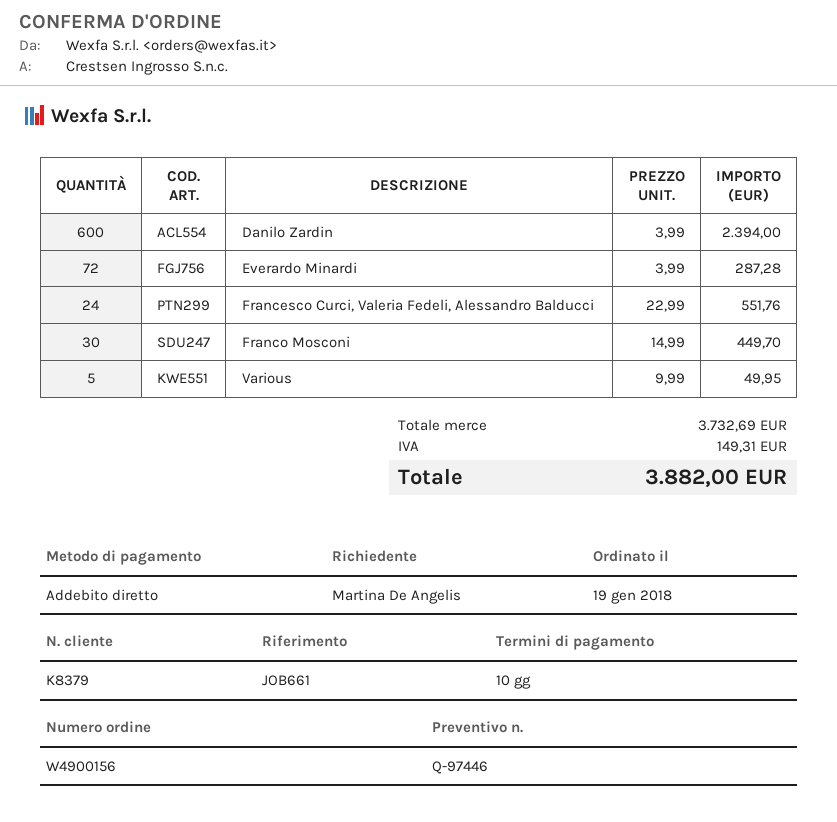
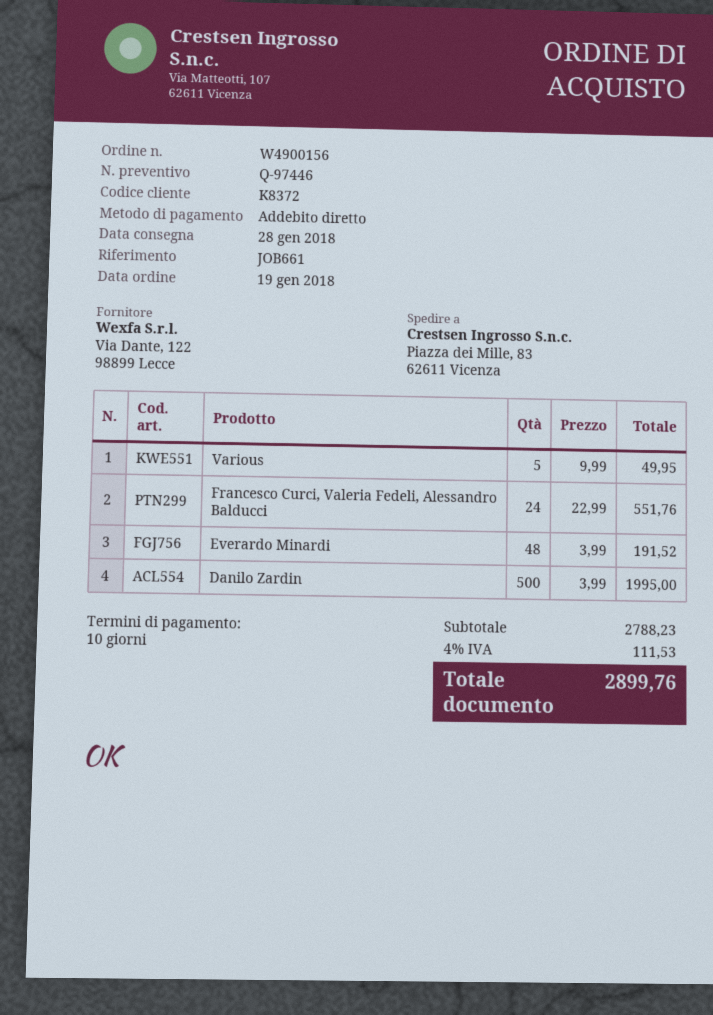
customer number: K8379 -> K8372
Danilo Zardin: 600 x 3.99 = 2394.00 -> 500 x 3.99 = 1995.00
Everardo Minardi: 72 x 3.99 = 287.28 -> 48 x 3.99 = 191.52
Franco Mosconi: 30 x 14.99 = 449.70 -> none
subtotal: 3732.69 -> 2788.23
tax: 149.31 -> 111.53
total: 3882.00 -> 2899.76

